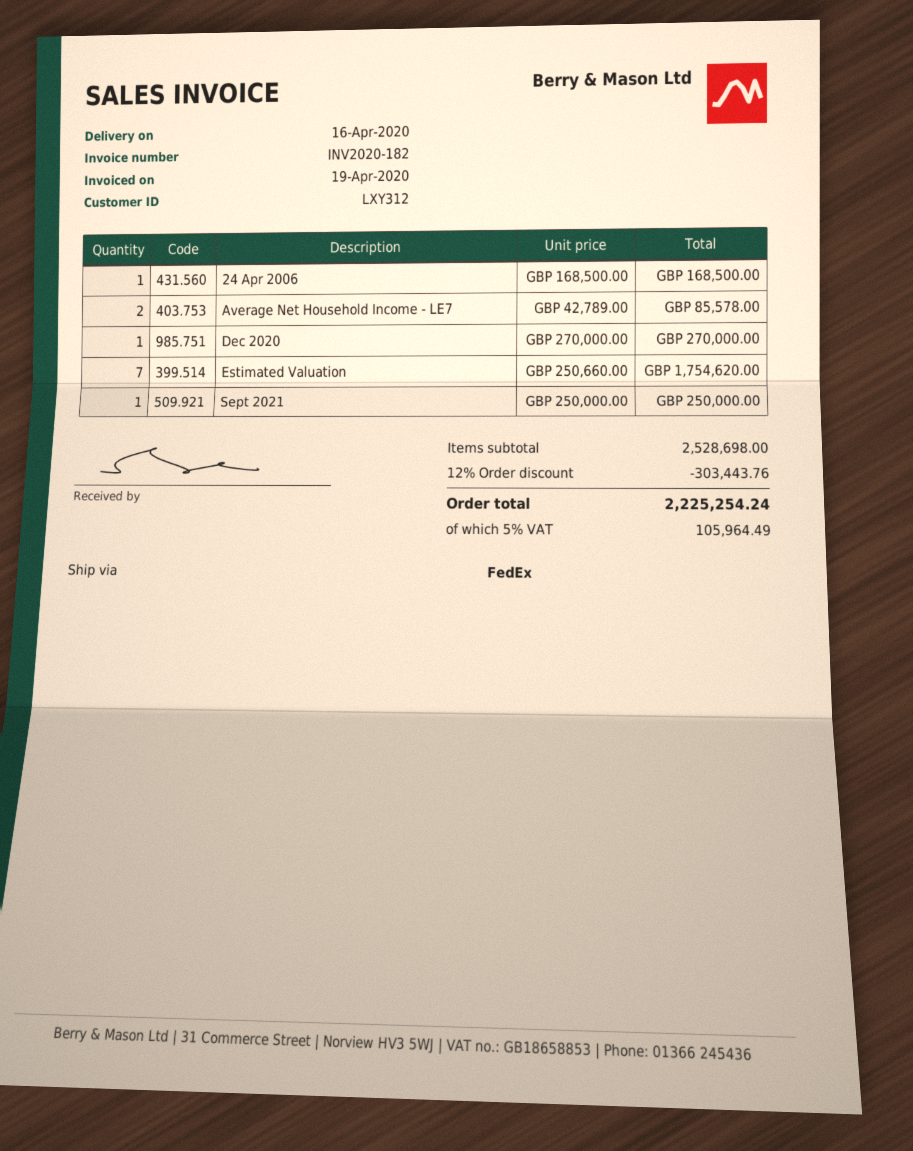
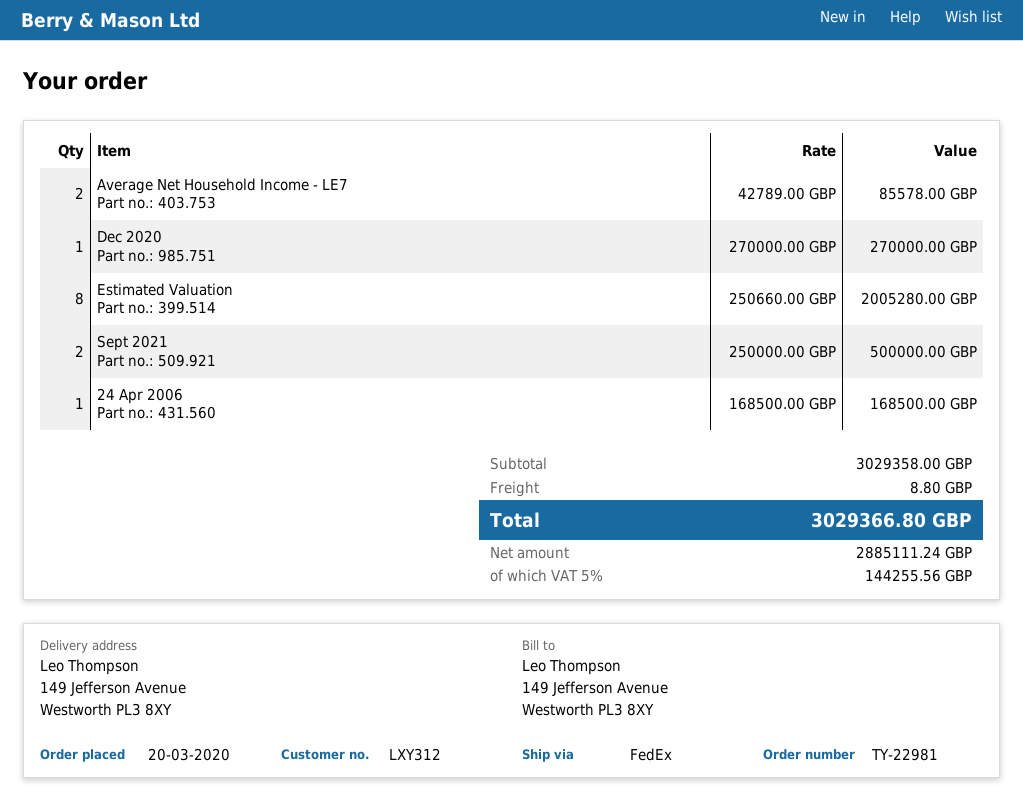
Estimated Valuation: 7 x 250660.00 = 1754620.00 -> 8 x 250660.00 = 2005280.00
Sept 2021: 1 x 250000.00 = 250000.00 -> 2 x 250000.00 = 500000.00
subtotal: 2528698.00 -> 3029358.00
discount: 12% = 303443.76 -> none
shipping: none -> 8.80
tax: 5% = 105964.49 -> 5% = 144255.56
total: 2225254.24 -> 3029366.80

